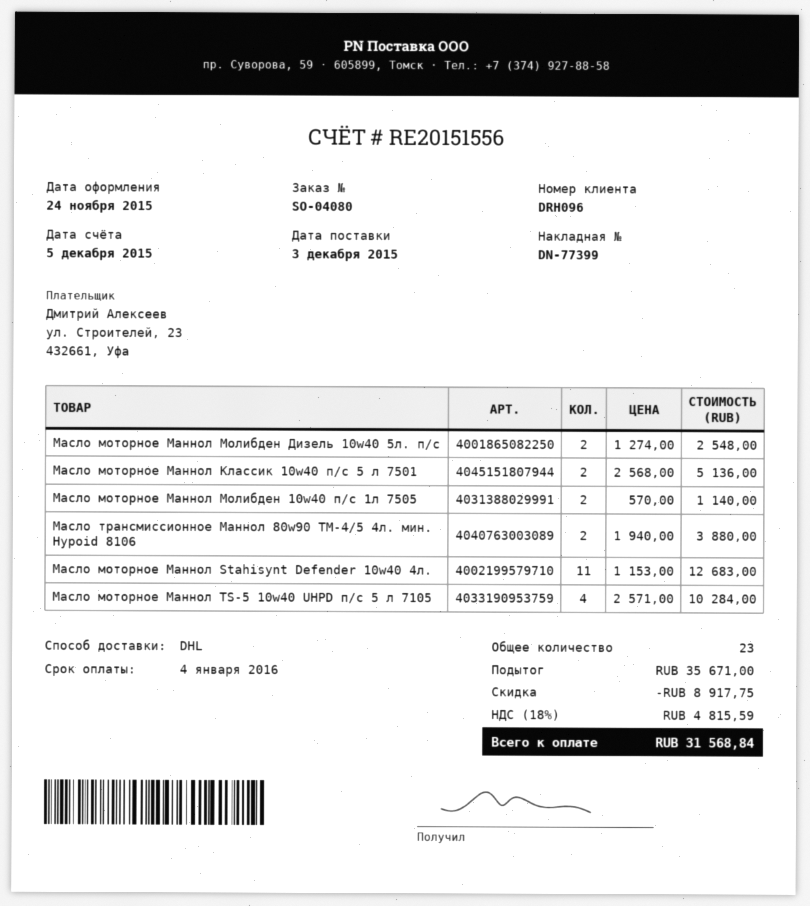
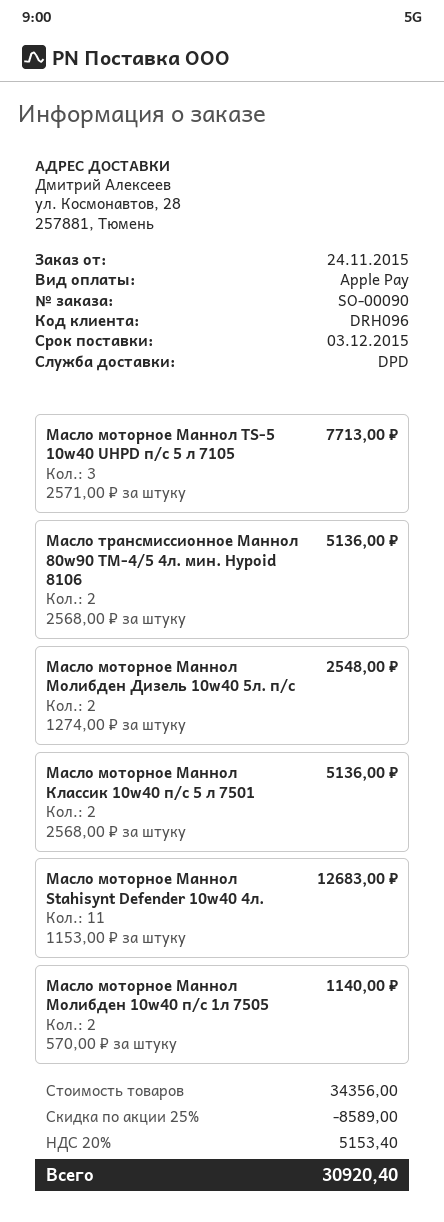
order number: SO-04080 -> SO-00090
shipping method: DHL -> DPD
Масло трансмиссионное Маннол 80w90 ТМ-4/5 4л. мин. Hypoid 8106: 2 x 1940.00 = 3880.00 -> 2 x 2568.00 = 5136.00
Масло моторное Маннол TS-5 10w40 UHPD п/с 5 л 7105: 4 x 2571.00 = 10284.00 -> 3 x 2571.00 = 7713.00
subtotal: 35671.00 -> 34356.00
discount: 8917.75 -> 8589.00
tax: 18% = 4815.59 -> 20% = 5153.40
total: 31568.84 -> 30920.40

